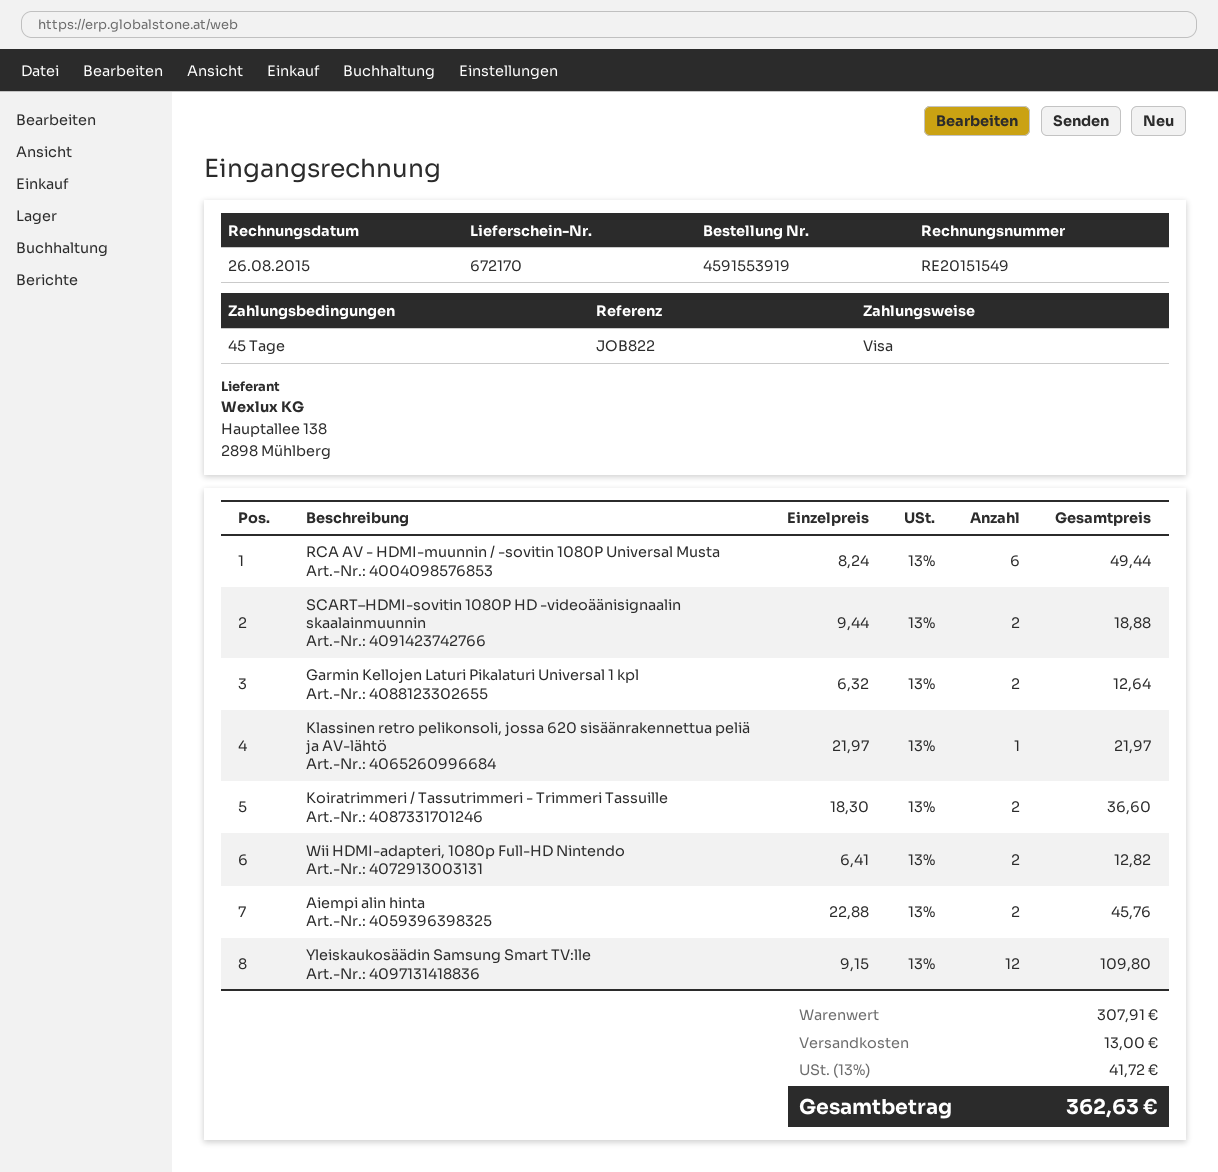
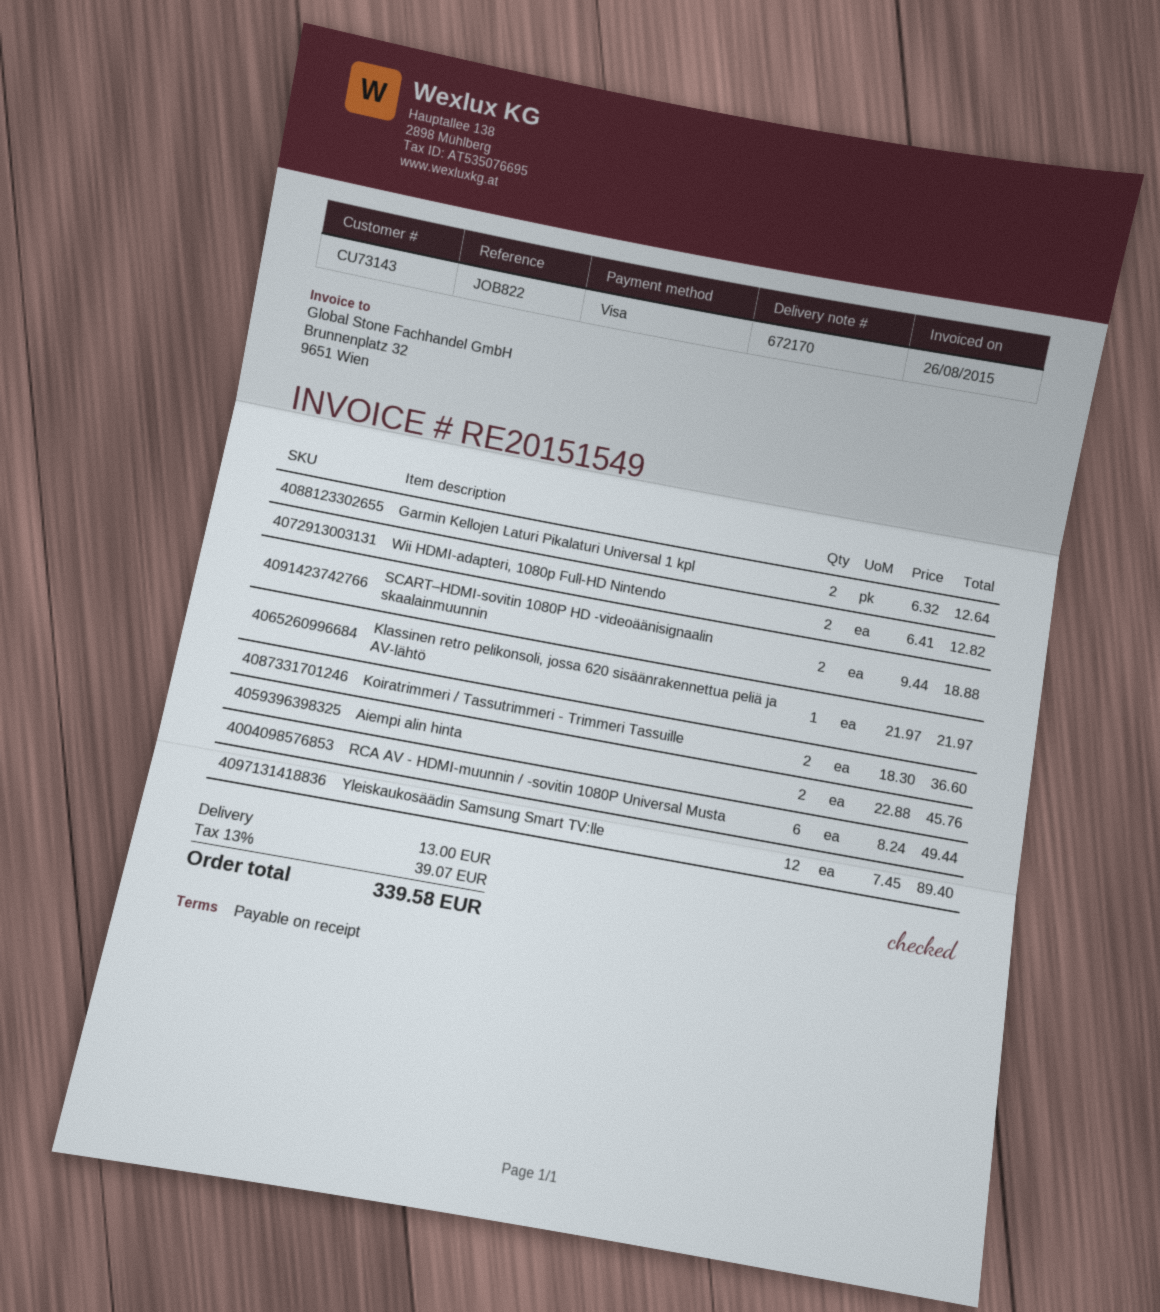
payment terms: 45 days -> on receipt
Yleiskaukosäädin Samsung Smart TV:lle: 12 x 9.15 = 109.80 -> 12 x 7.45 = 89.40
tax: 13% = 41.72 -> 13% = 39.07
total: 362.63 -> 339.58

